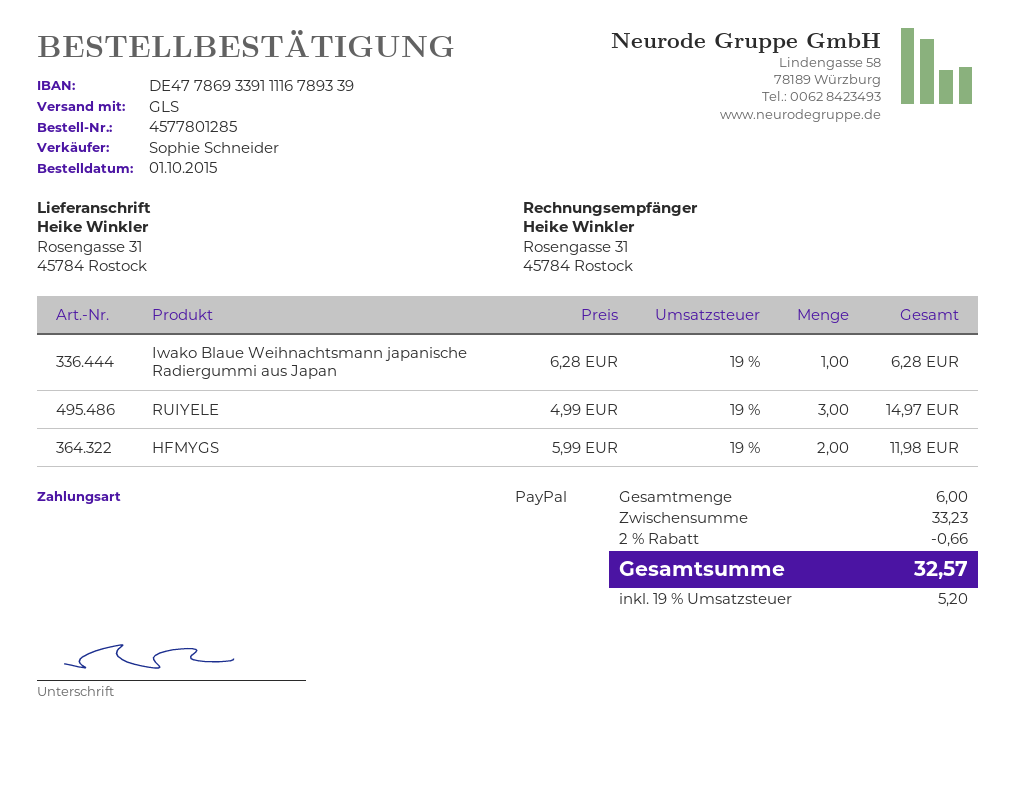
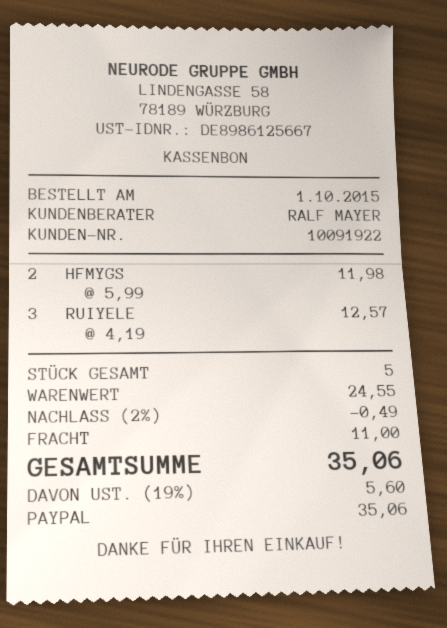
sales rep: Sophie Schneider -> RALF MAYER
Iwako Blaue Weihnachtsmann japanische Radiergummi aus Japan: 1 x 6.28 = 6.28 -> none
RUIYELE: 3 x 4.99 = 14.97 -> 3 x 4.19 = 12.57
total quantity: 6 -> 5
subtotal: 33.23 -> 24.55
discount: 2% = 0.66 -> 2% = 0.49
shipping: none -> 11.00
tax: 19% = 5.20 -> 19% = 5.60
total: 32.57 -> 35.06

